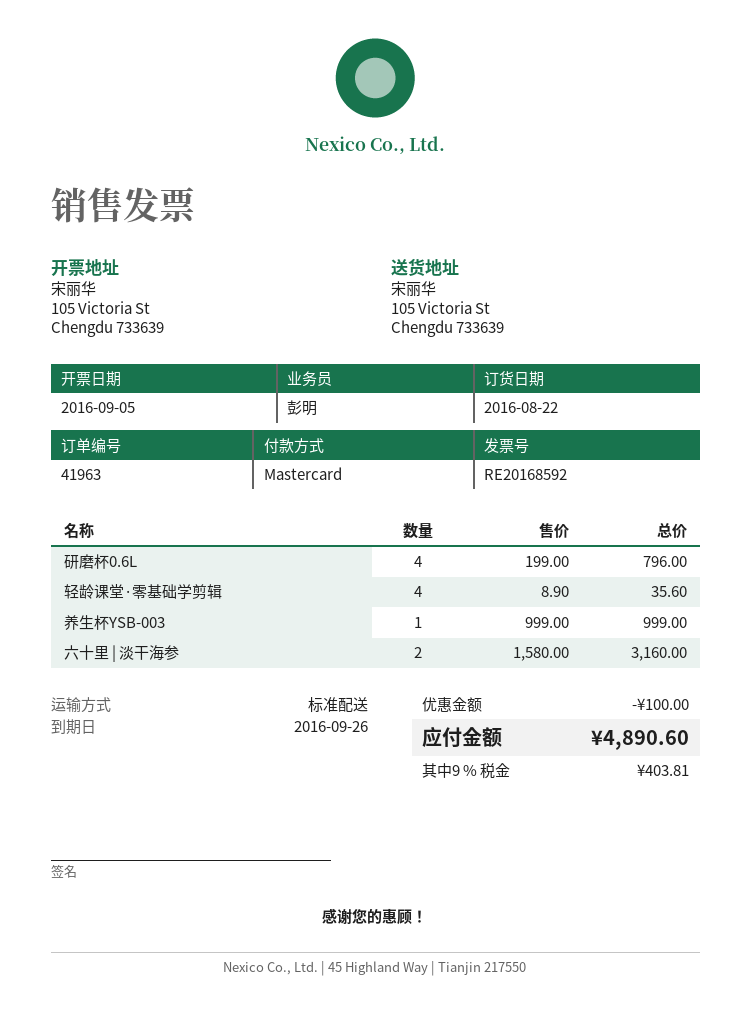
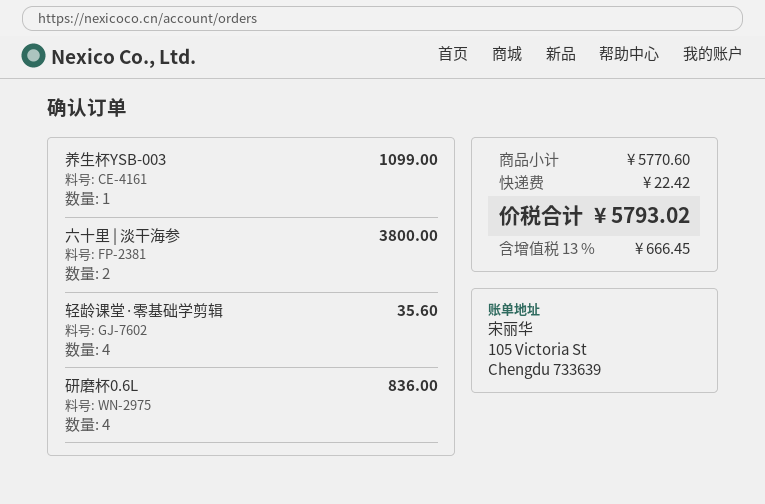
研磨杯0.6L: 4 for 796.00 -> 4 for 836.00
养生杯YSB-003: 1 for 999.00 -> 1 for 1099.00
六十里 | 淡干海参: 2 for 3160.00 -> 2 for 3800.00
discount: 100.00 -> none
shipping: none -> 22.42
tax: 9% = 403.81 -> 13% = 666.45
total: 4890.60 -> 5793.02

